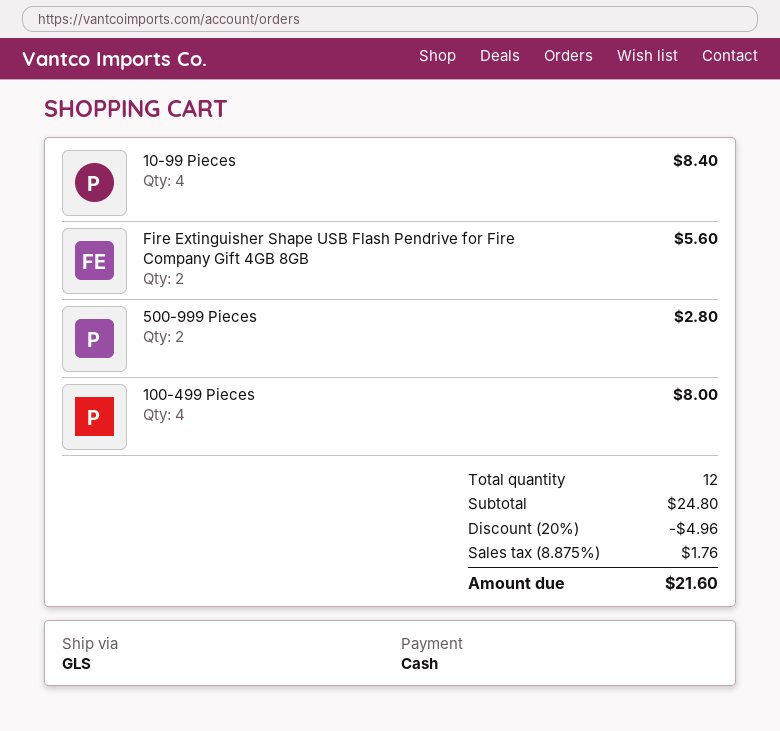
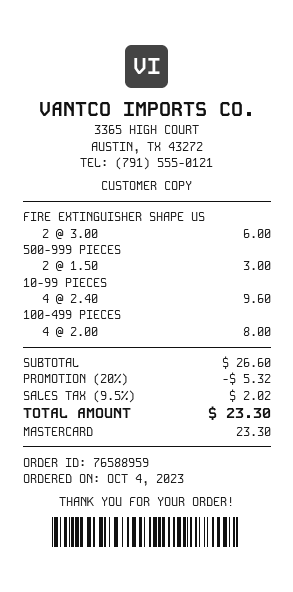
payment method: cash -> Mastercard
10-99 Pieces: 4 for 8.40 -> 4 for 9.60
Fire Extinguisher Shape USB Flash Pendrive for Fire Company Gift 4GB 8GB: 2 for 5.60 -> 2 for 6.00
500-999 Pieces: 2 for 2.80 -> 2 for 3.00
subtotal: 24.80 -> 26.60
discount: 20% = 4.96 -> 20% = 5.32
tax: 8.875% = 1.76 -> 9.5% = 2.02
total: 21.60 -> 23.30

